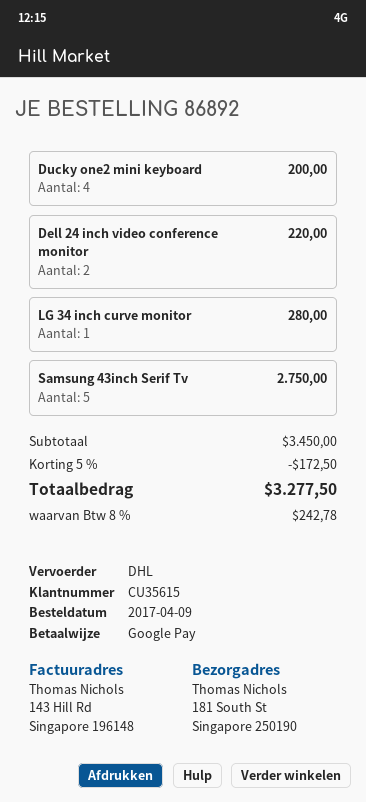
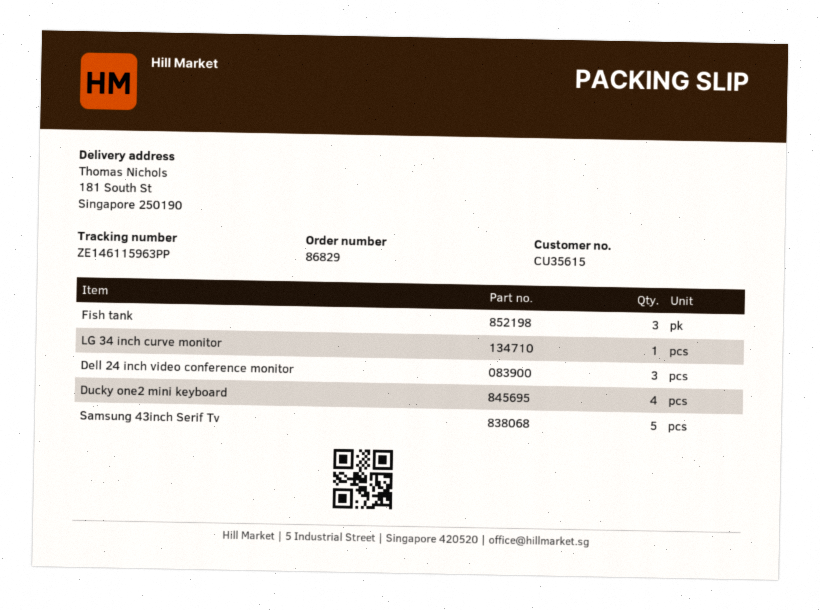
order number: 86892 -> 86829
Dell 24 inch video conference monitor: 2 -> 3
Fish tank: none -> 3

